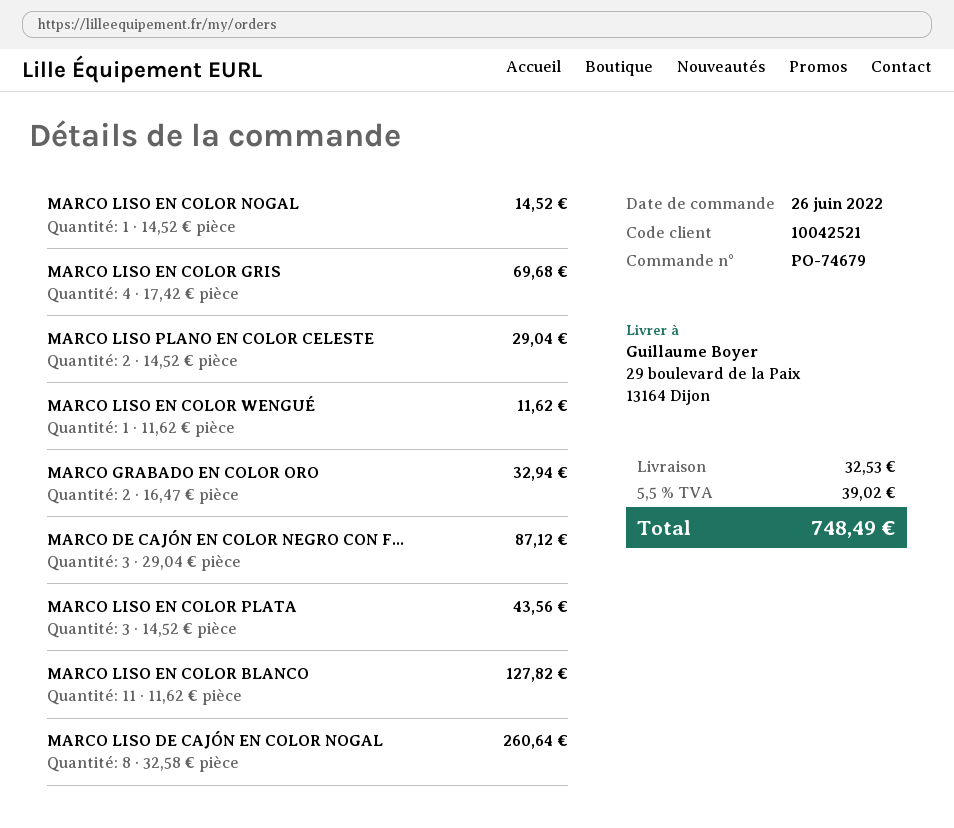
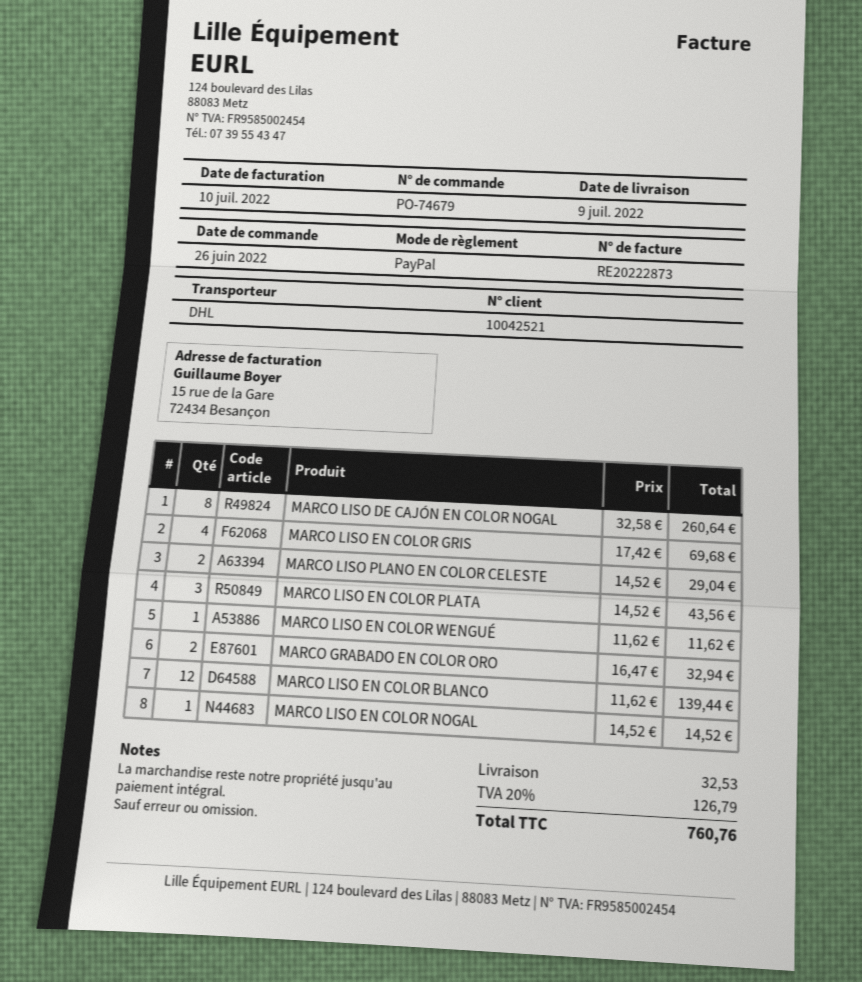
MARCO DE CAJÓN EN COLOR NEGRO CON F...: 3 x 29.04 = 87.12 -> none
MARCO LISO EN COLOR BLANCO: 11 x 11.62 = 127.82 -> 12 x 11.62 = 139.44
tax: 5.5% = 39.02 -> 20% = 126.79
total: 748.49 -> 760.76

